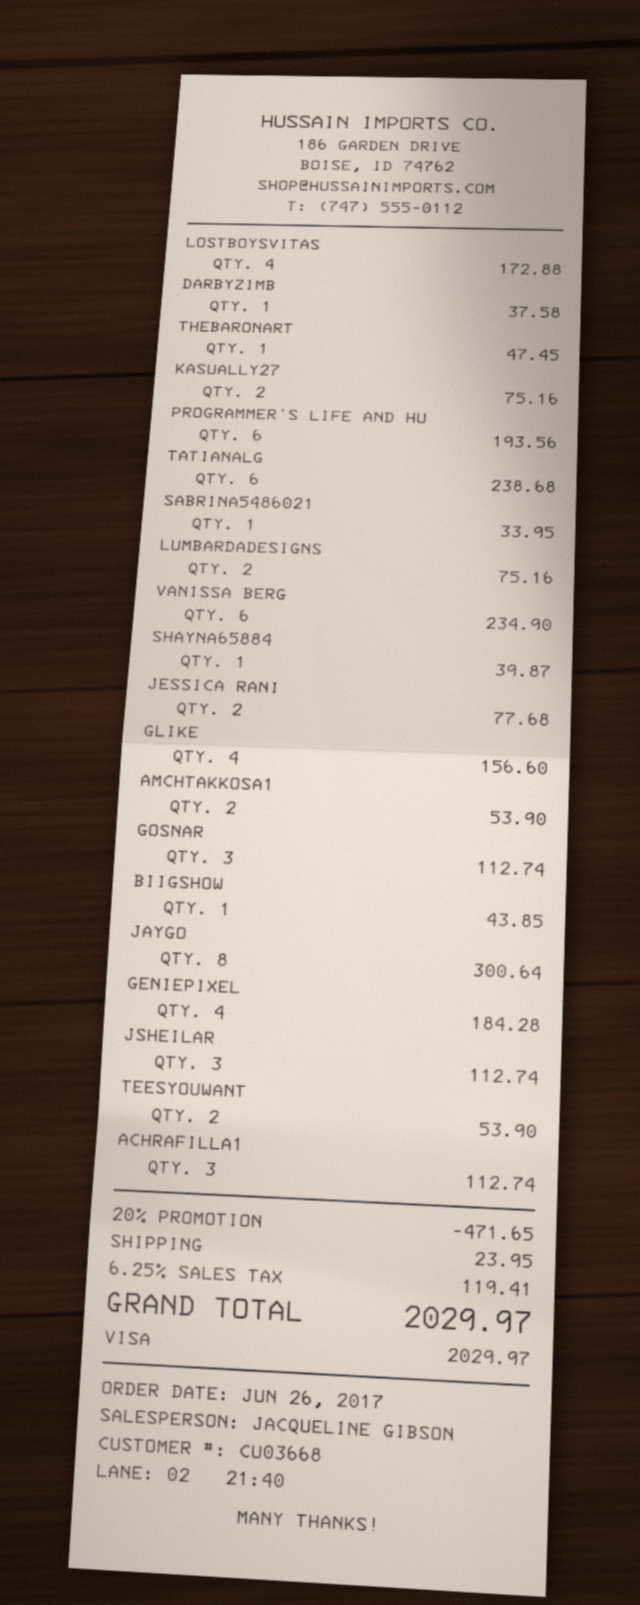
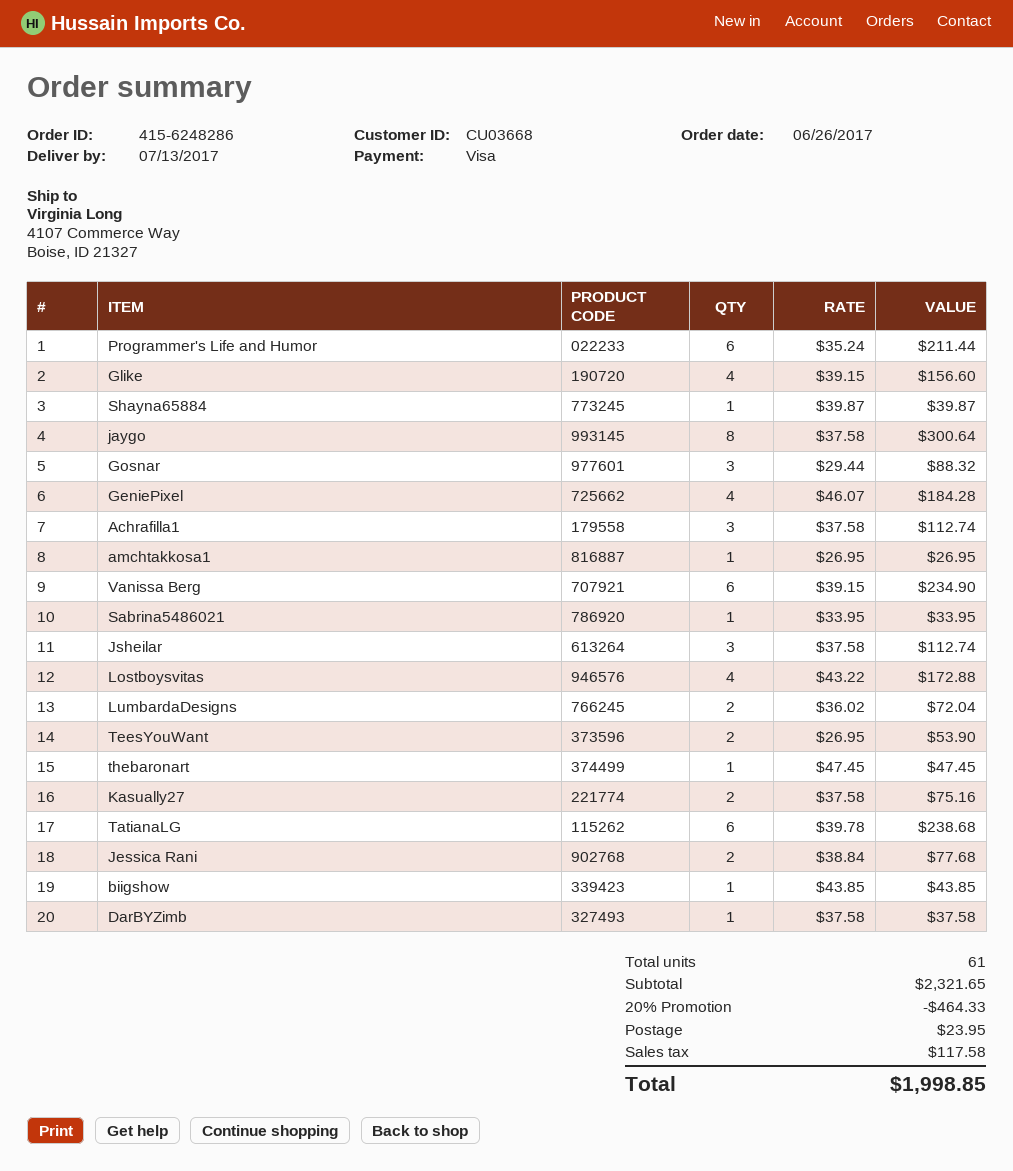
PROGRAMMER'S LIFE AND HU: 6 for 193.56 -> 6 for 211.44
LUMBARDADESIGNS: 2 for 75.16 -> 2 for 72.04
AMCHTAKKOSA1: 2 for 53.90 -> 1 for 26.95
GOSNAR: 3 for 112.74 -> 3 for 88.32
discount: 20% = 471.65 -> 20% = 464.33
tax: 119.41 -> 117.58
total: 2029.97 -> 1998.85

